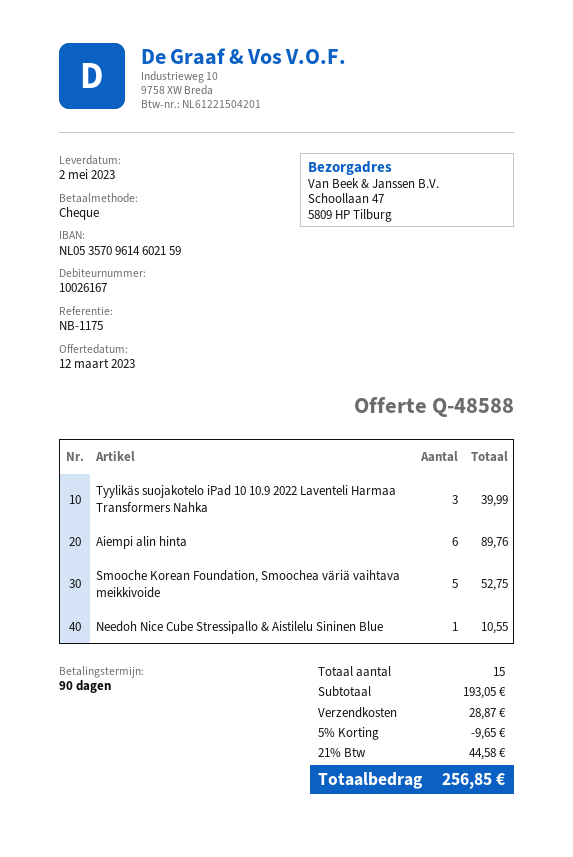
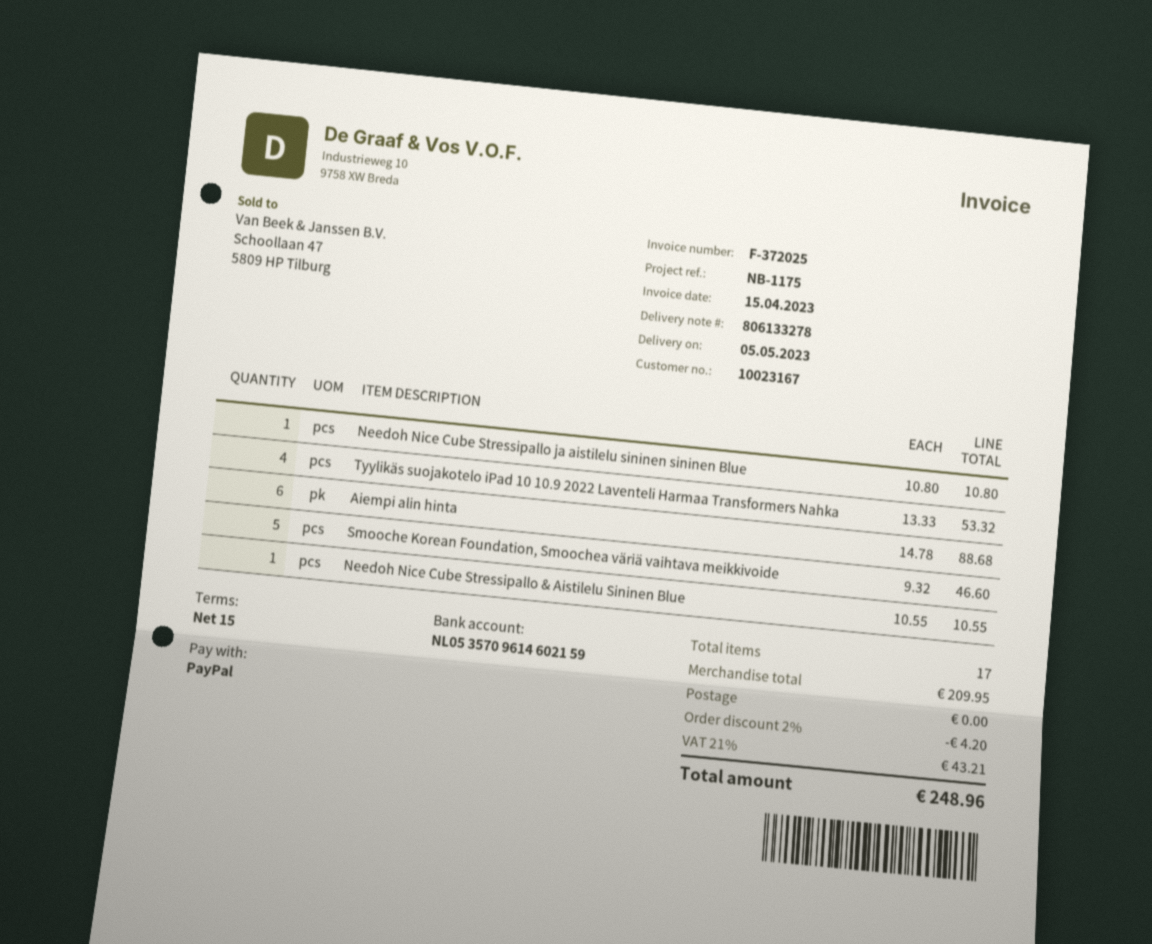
delivery date: 2023-05-02 -> 2023-05-05
payment terms: 90 days -> 15 days
customer number: 10026167 -> 10023167
payment method: cheque -> PayPal
Tyylikäs suojakotelo iPad 10 10.9 2022 Laventeli Harmaa Transformers Nahka: 3 for 39.99 -> 4 for 53.32
Aiempi alin hinta: 6 for 89.76 -> 6 for 88.68
Smooche Korean Foundation, Smoochea väriä vaihtava meikkivoide: 5 for 52.75 -> 5 for 46.60
Needoh Nice Cube Stressipallo ja aistilelu sininen sininen Blue: none -> 1 for 10.80
total quantity: 15 -> 17
subtotal: 193.05 -> 209.95
discount: 5% = 9.65 -> 2% = 4.20
shipping: 28.87 -> 0.00
tax: 21% = 44.58 -> 21% = 43.21
total: 256.85 -> 248.96

